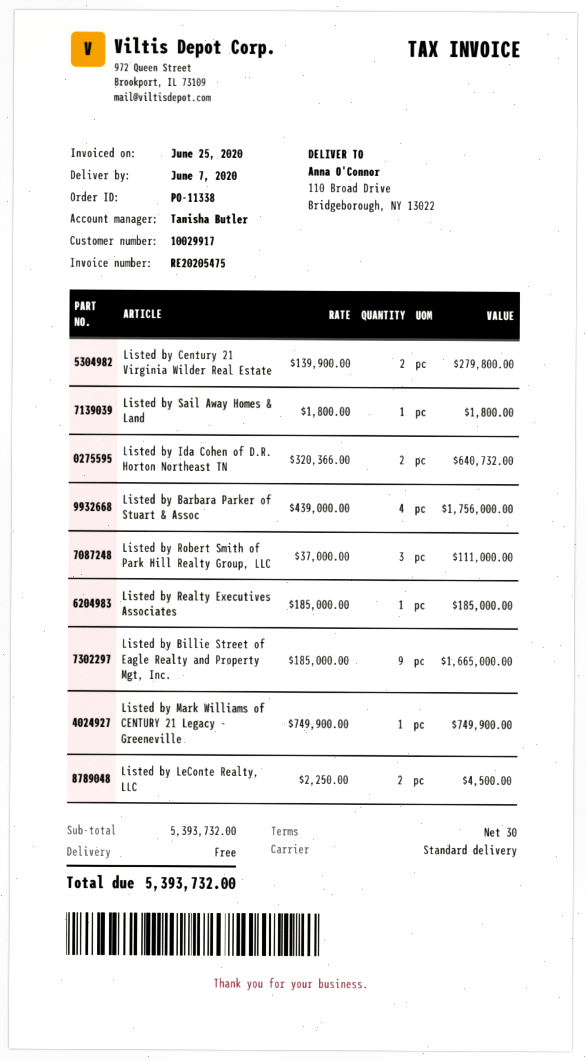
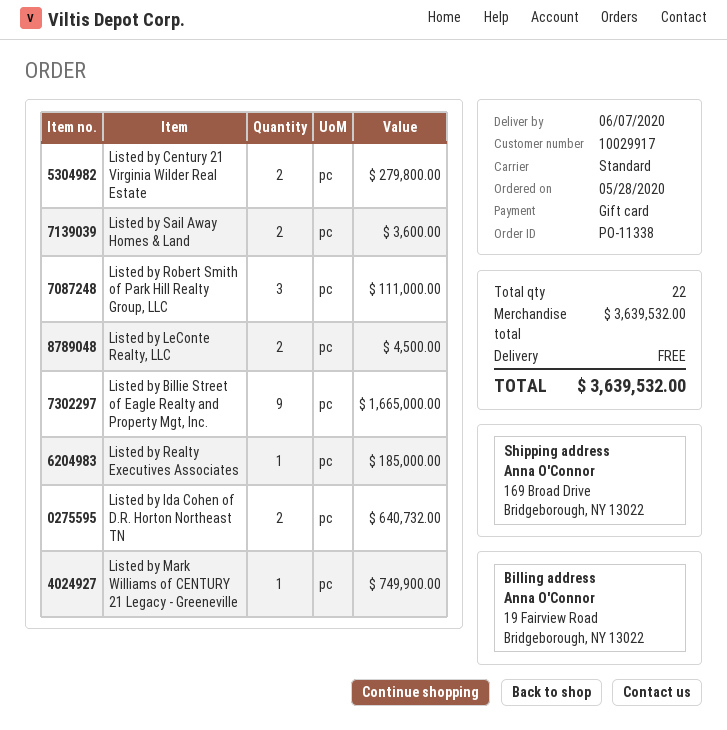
ship to: 110 Broad Drive, Bridgeborough, NY 13022 -> 169 Broad Drive, Bridgeborough, NY 13022
Listed by Sail Away Homes & Land: 1 for 1800.00 -> 2 for 3600.00
Listed by Barbara Parker of Stuart & Assoc: 4 for 1756000.00 -> none
subtotal: 5393732.00 -> 3639532.00
total: 5393732.00 -> 3639532.00

